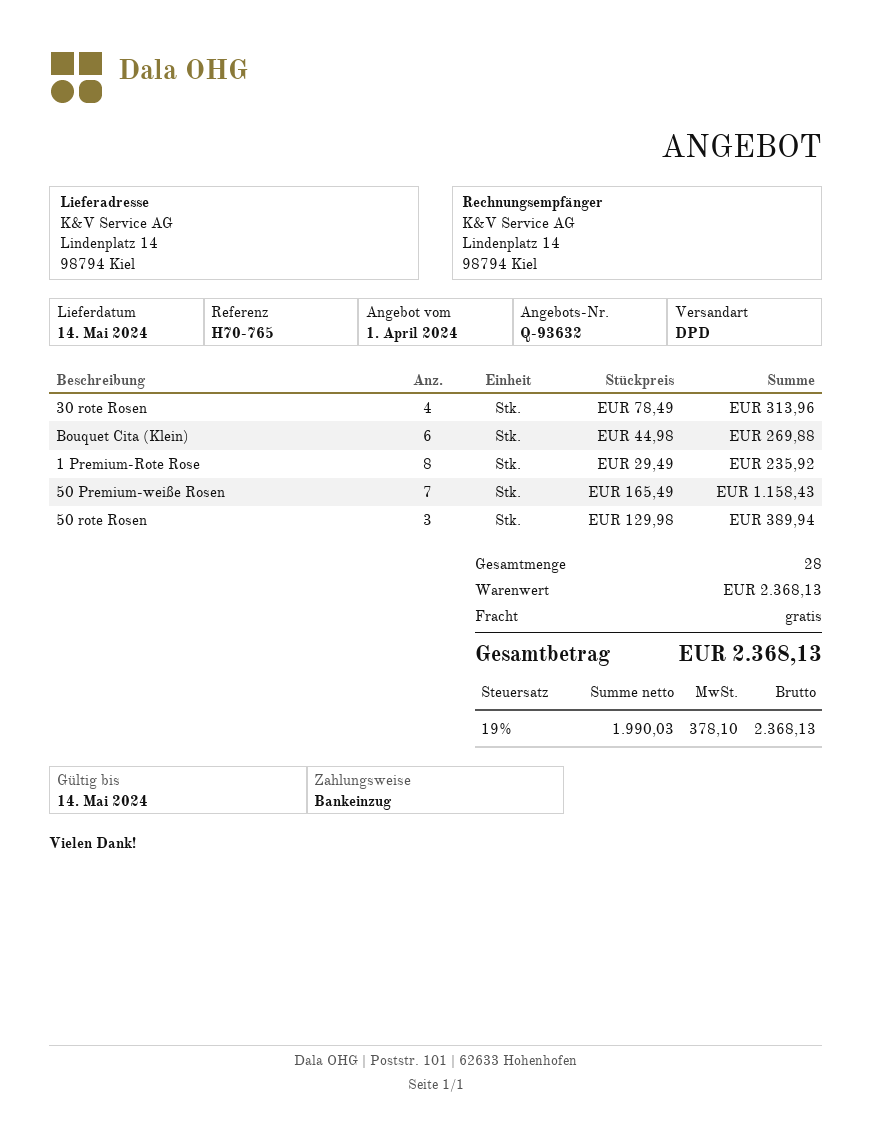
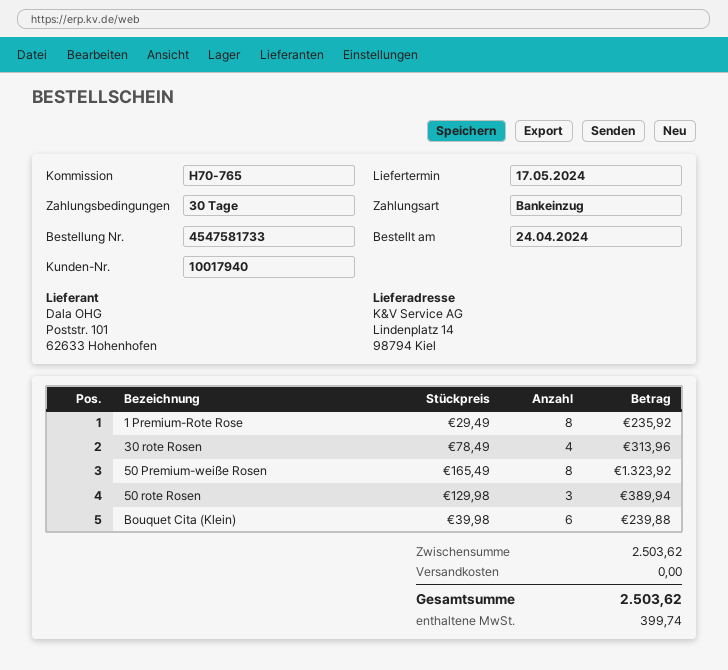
delivery date: 2024-05-14 -> 2024-05-17
Bouquet Cita (Klein): 6 x 44.98 = 269.88 -> 6 x 39.98 = 239.88
50 Premium-weiße Rosen: 7 x 165.49 = 1158.43 -> 8 x 165.49 = 1323.92
subtotal: 2368.13 -> 2503.62
tax: 378.10 -> 399.74
total: 2368.13 -> 2503.62

